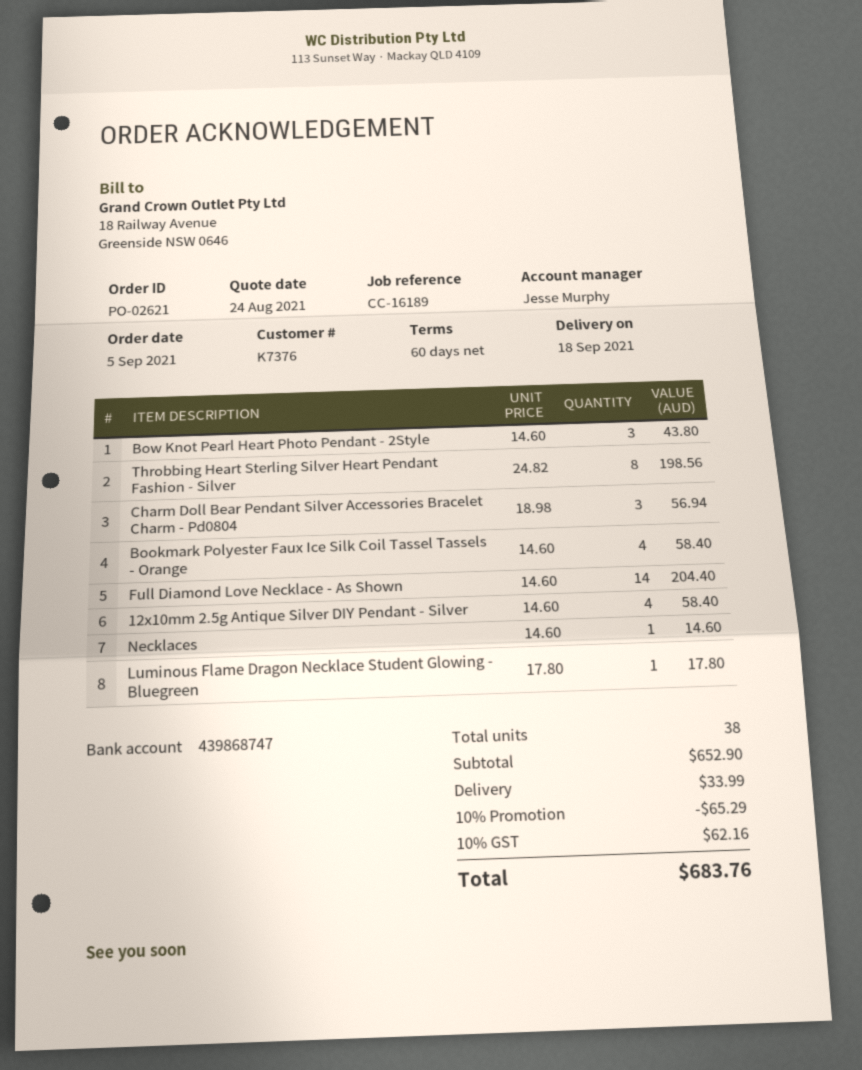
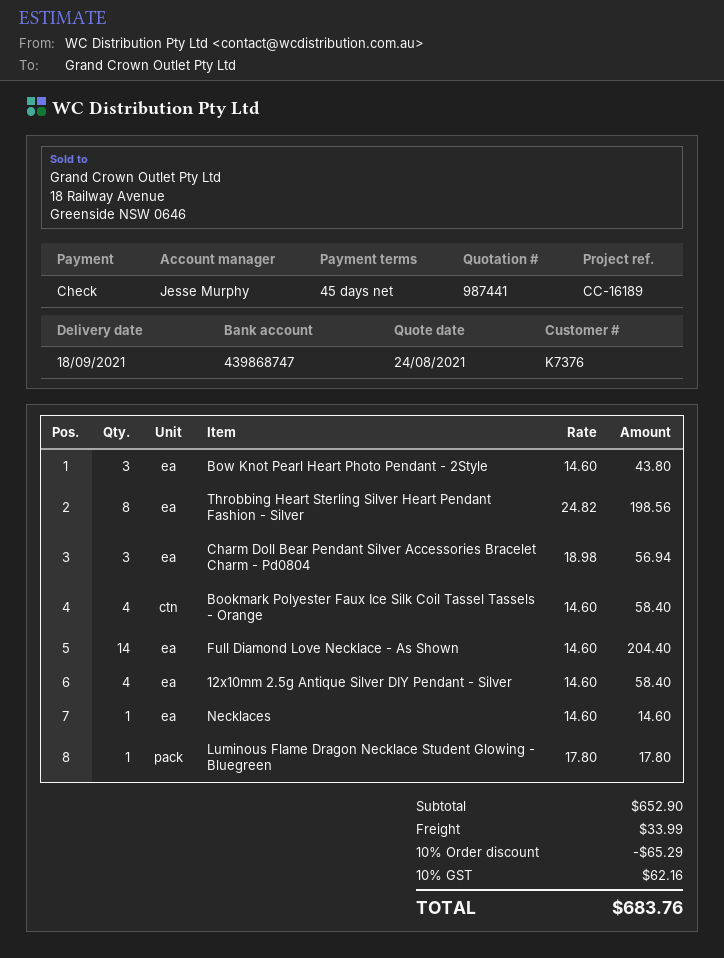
payment terms: 60 days -> 45 days

